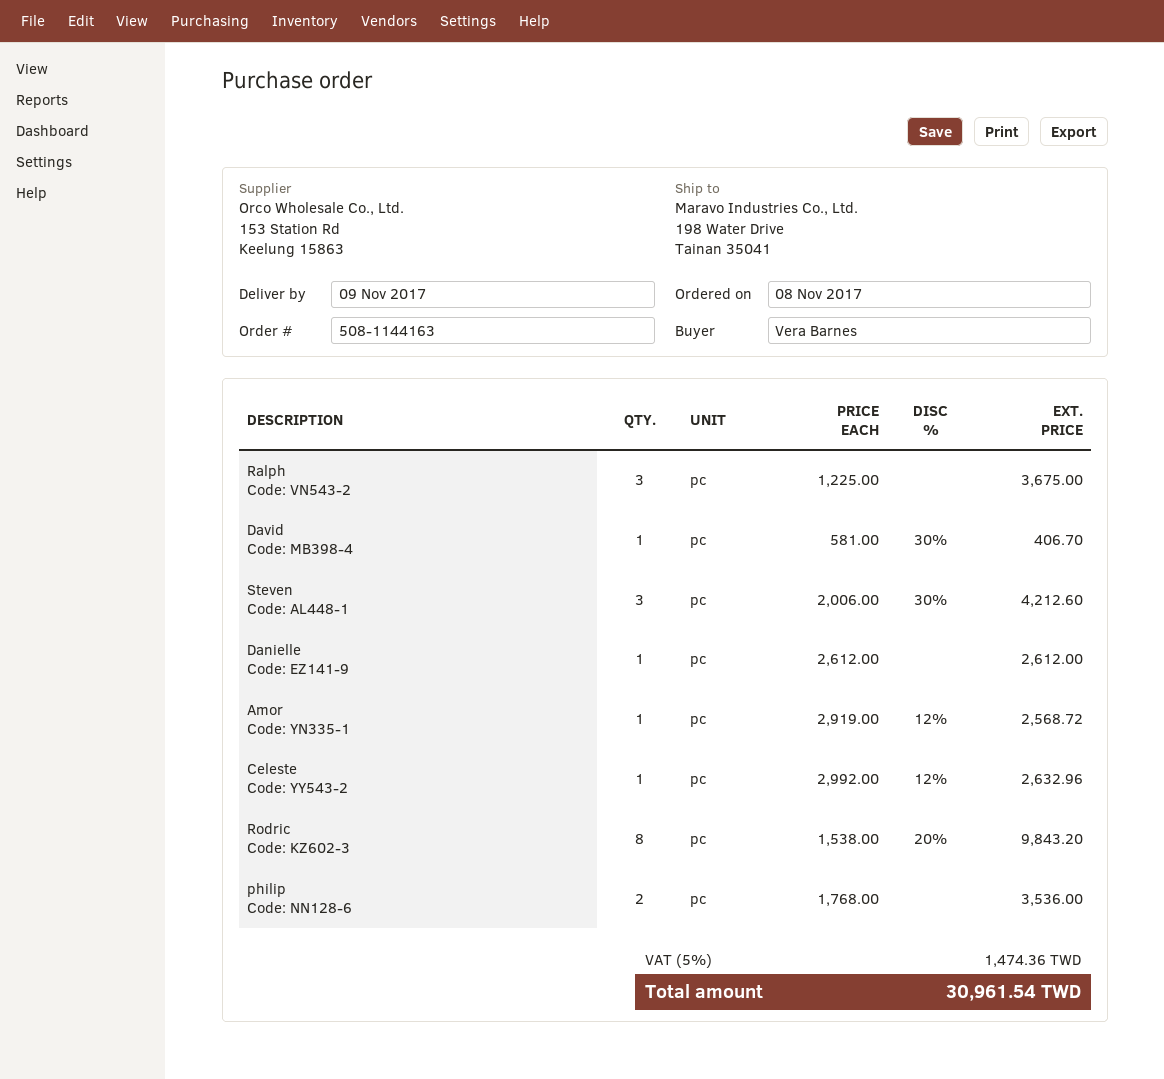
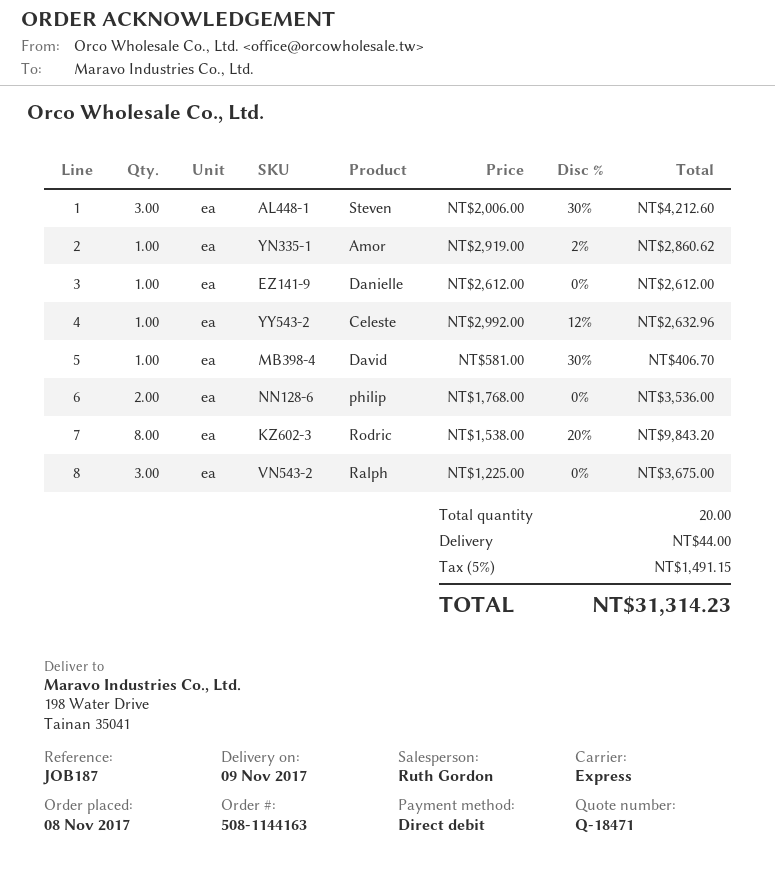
Amor: 1 x 2919.00 - 12% = 2568.72 -> 1 x 2919.00 - 2% = 2860.62
shipping: none -> 44.00
tax: 5% = 1474.36 -> 5% = 1491.15
total: 30961.54 -> 31314.23

